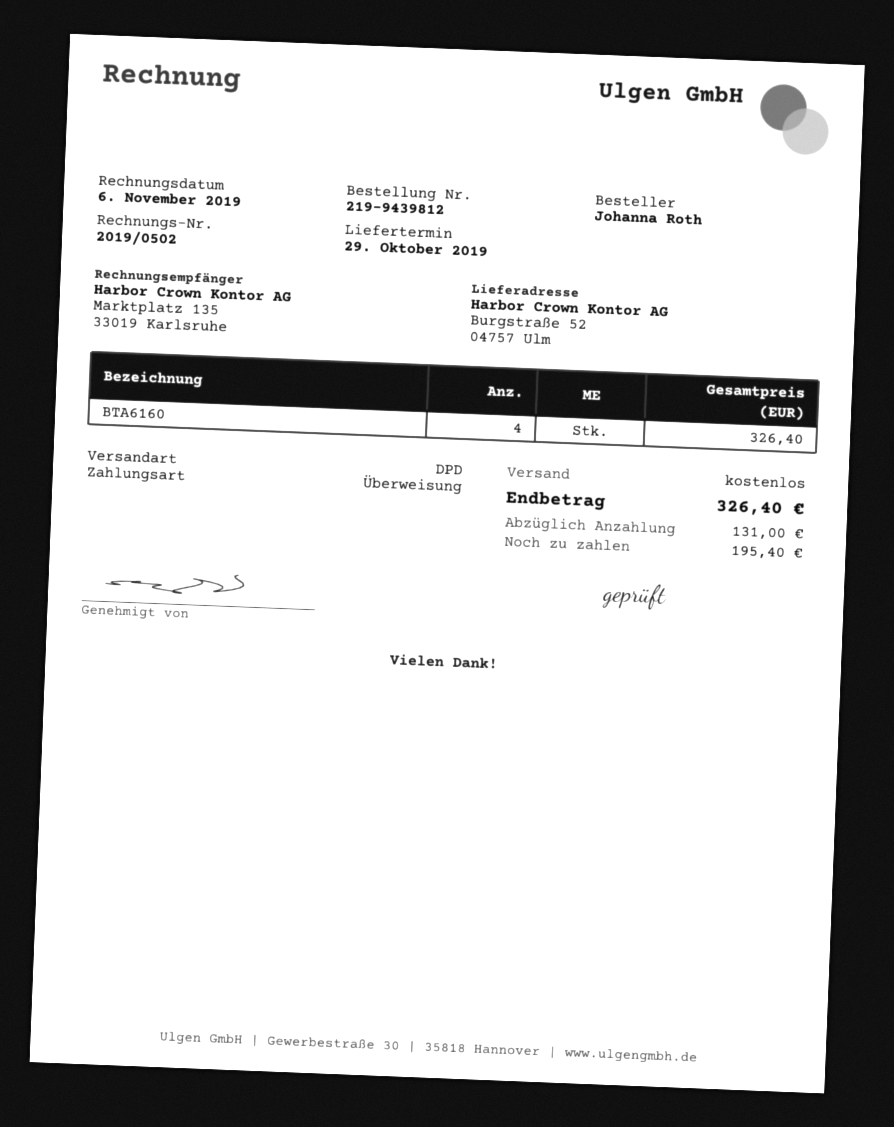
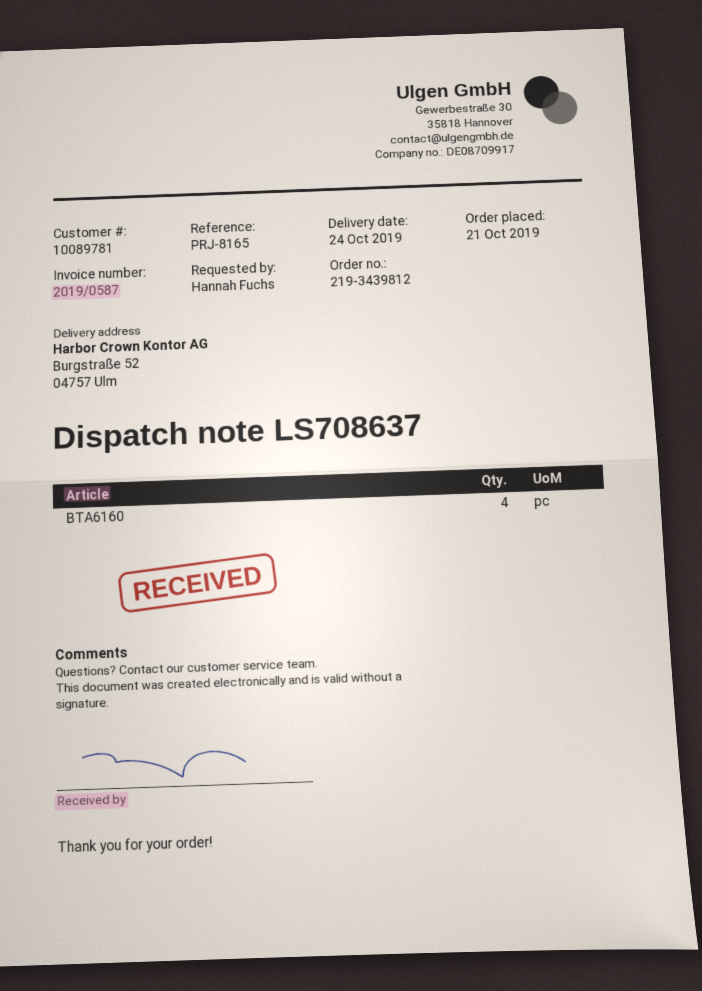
order number: 219-9439812 -> 219-3439812
delivery date: 2019-10-29 -> 2019-10-24
invoice number: 2019/0502 -> 2019/0587
ordered by: Johanna Roth -> Hannah Fuchs

